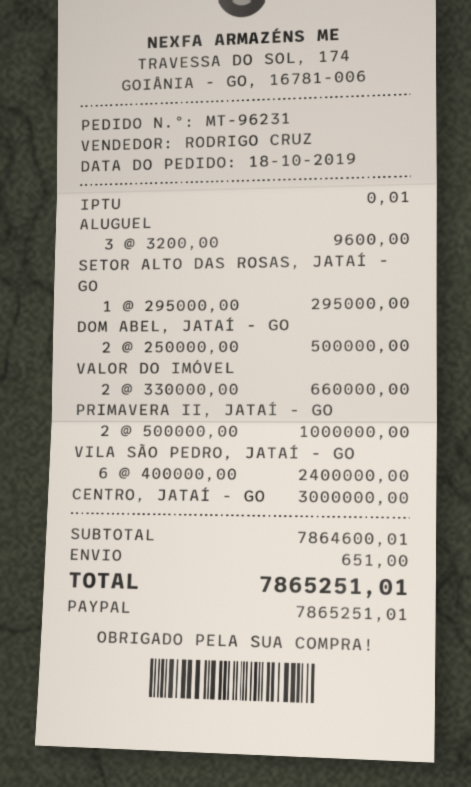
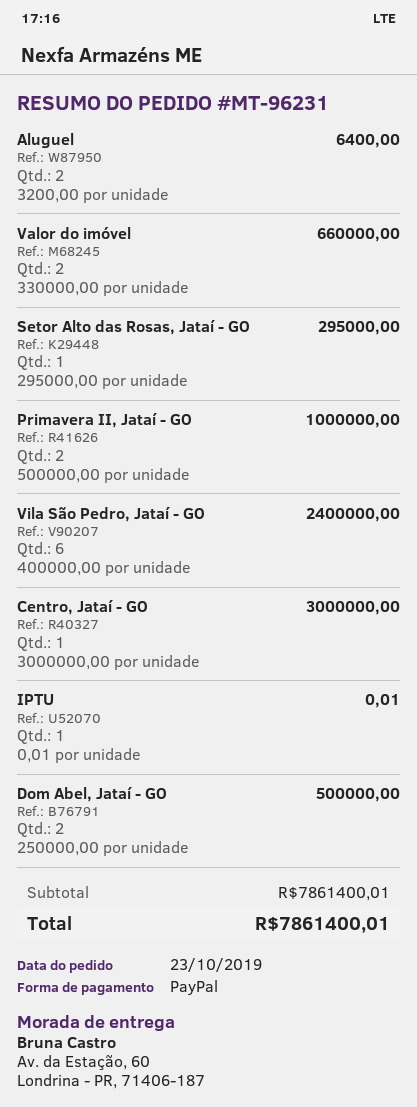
order date: 2019-10-18 -> 2019-10-23
ALUGUEL: 3 x 3200.00 = 9600.00 -> 2 x 3200.00 = 6400.00
subtotal: 7864600.01 -> 7861400.01
shipping: 651.00 -> none
total: 7865251.01 -> 7861400.01

